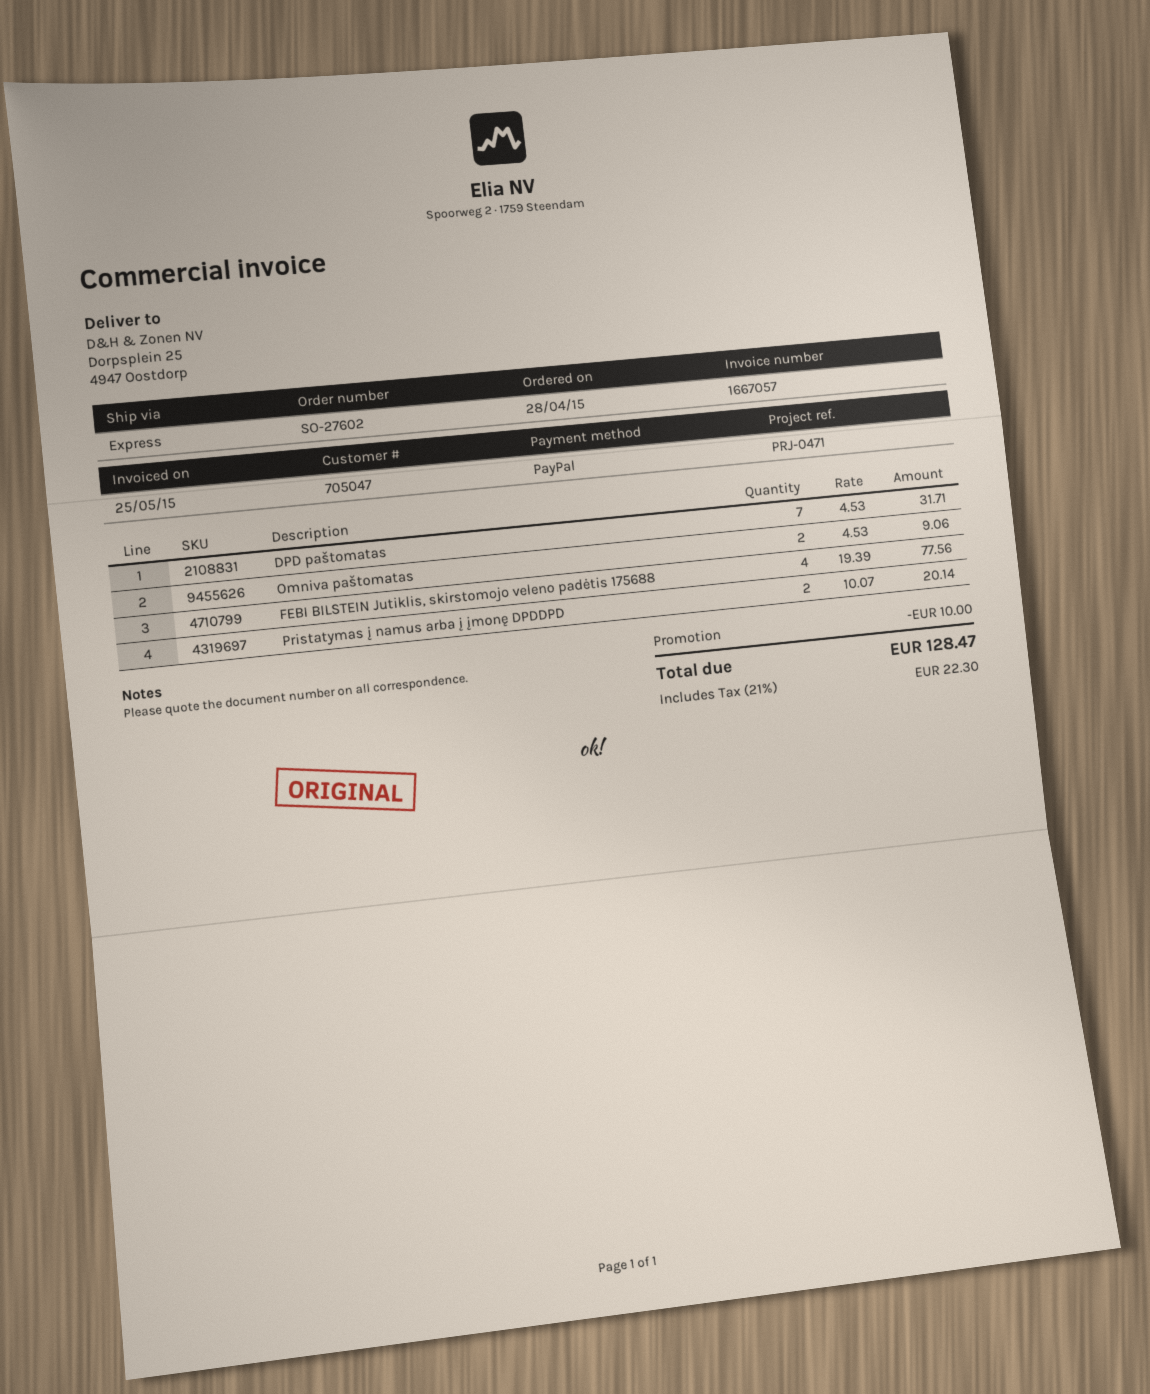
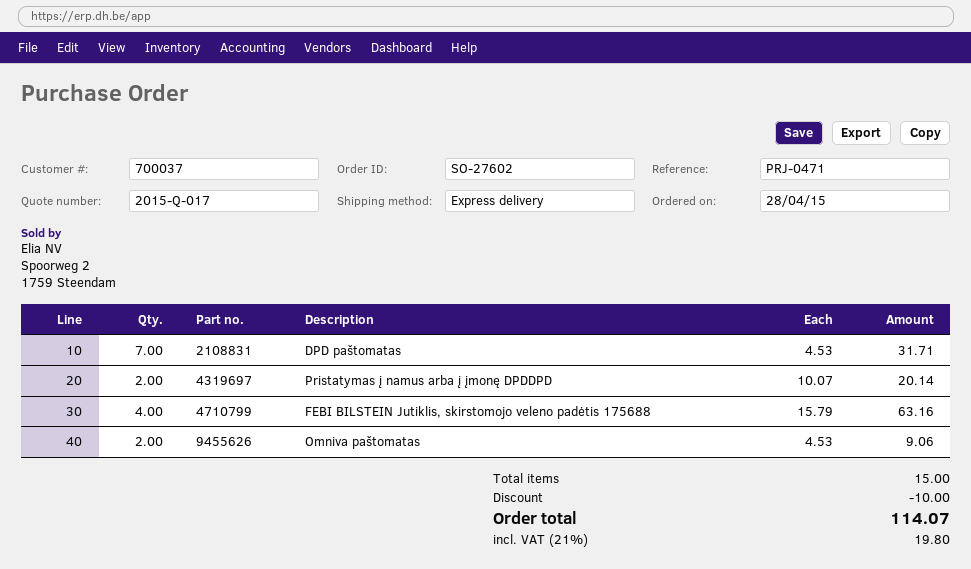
customer number: 705047 -> 700037
FEBI BILSTEIN Jutiklis, skirstomojo veleno padėtis 175688: 4 x 19.39 = 77.56 -> 4 x 15.79 = 63.16
tax: 21% = 22.30 -> 21% = 19.80
total: 128.47 -> 114.07

